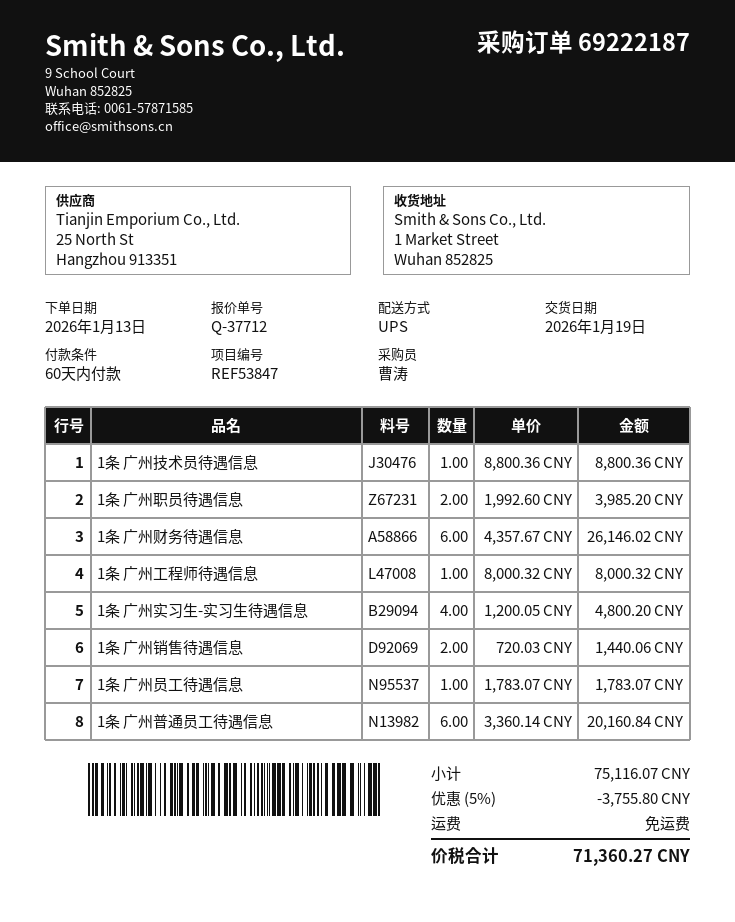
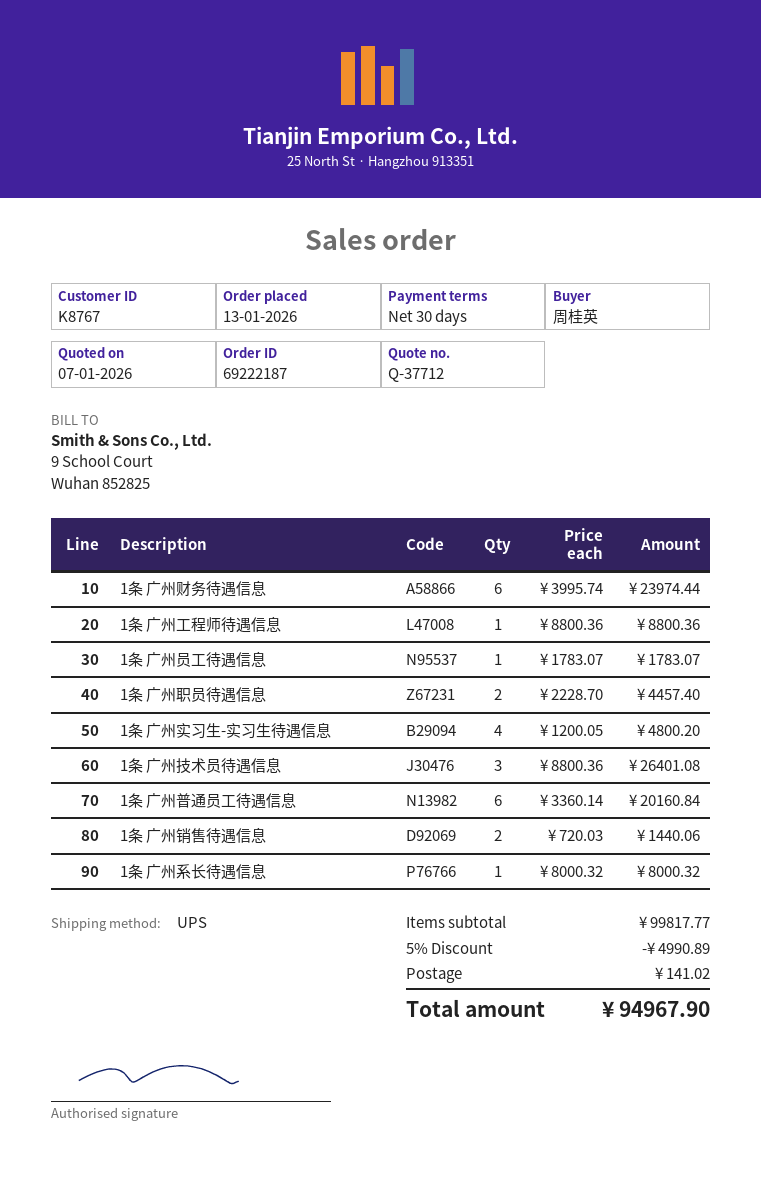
payment terms: 60 days -> 30 days
ordered by: 曹涛 -> 周桂英
1条 广州技术员待遇信息: 1 x 8800.36 = 8800.36 -> 3 x 8800.36 = 26401.08
1条 广州职员待遇信息: 2 x 1992.60 = 3985.20 -> 2 x 2228.70 = 4457.40
1条 广州财务待遇信息: 6 x 4357.67 = 26146.02 -> 6 x 3995.74 = 23974.44
1条 广州工程师待遇信息: 1 x 8000.32 = 8000.32 -> 1 x 8800.36 = 8800.36
1条 广州系长待遇信息: none -> 1 x 8000.32 = 8000.32
subtotal: 75116.07 -> 99817.77
discount: 5% = 3755.80 -> 5% = 4990.89
shipping: 0.00 -> 141.02
total: 71360.27 -> 94967.90

